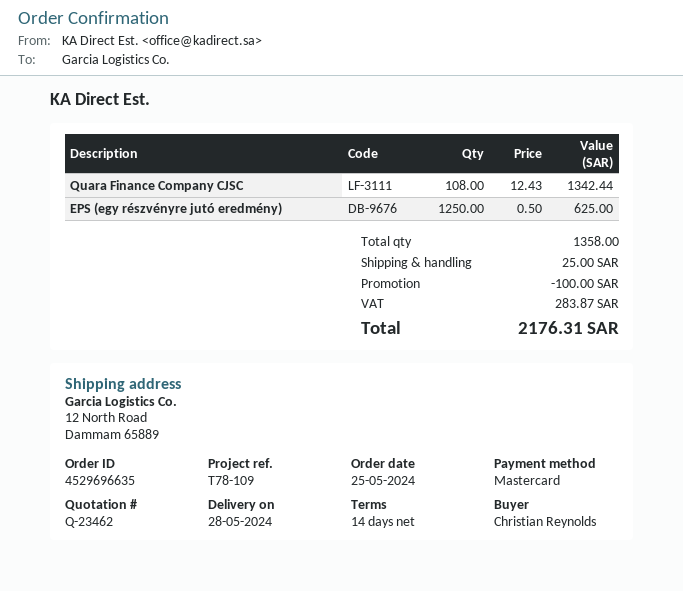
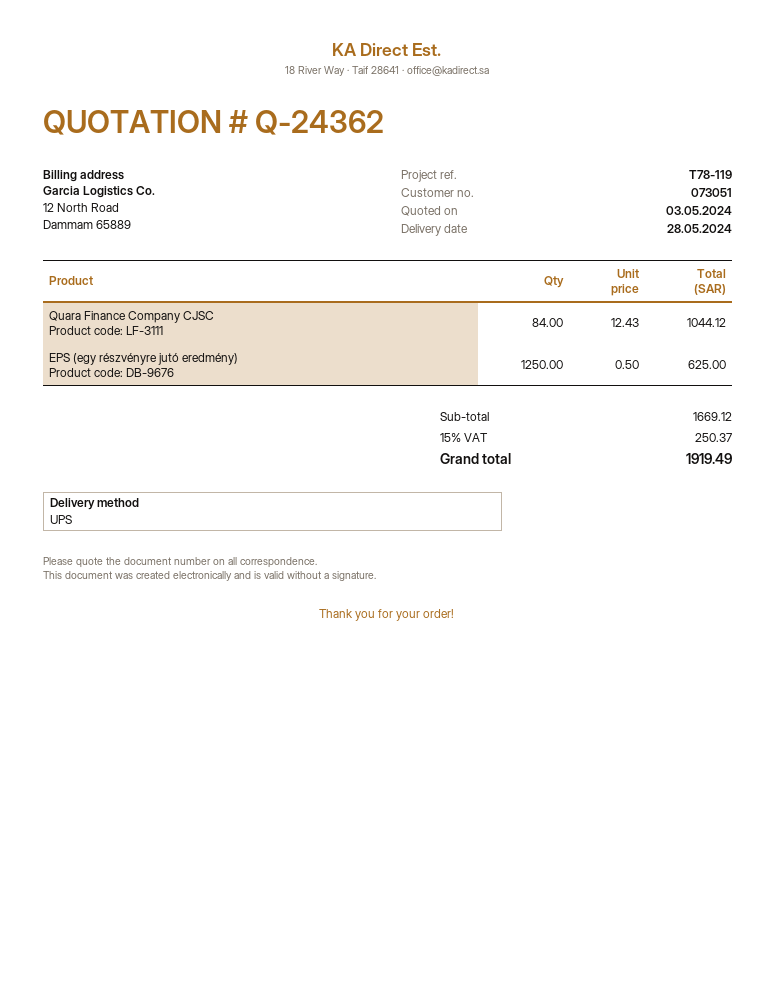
quote number: Q-23462 -> Q-24362
reference: T78-109 -> T78-119
Quara Finance Company CJSC: 108 x 12.43 = 1342.44 -> 84 x 12.43 = 1044.12
discount: 100.00 -> none
shipping: 25.00 -> none
tax: 283.87 -> 250.37
total: 2176.31 -> 1919.49

